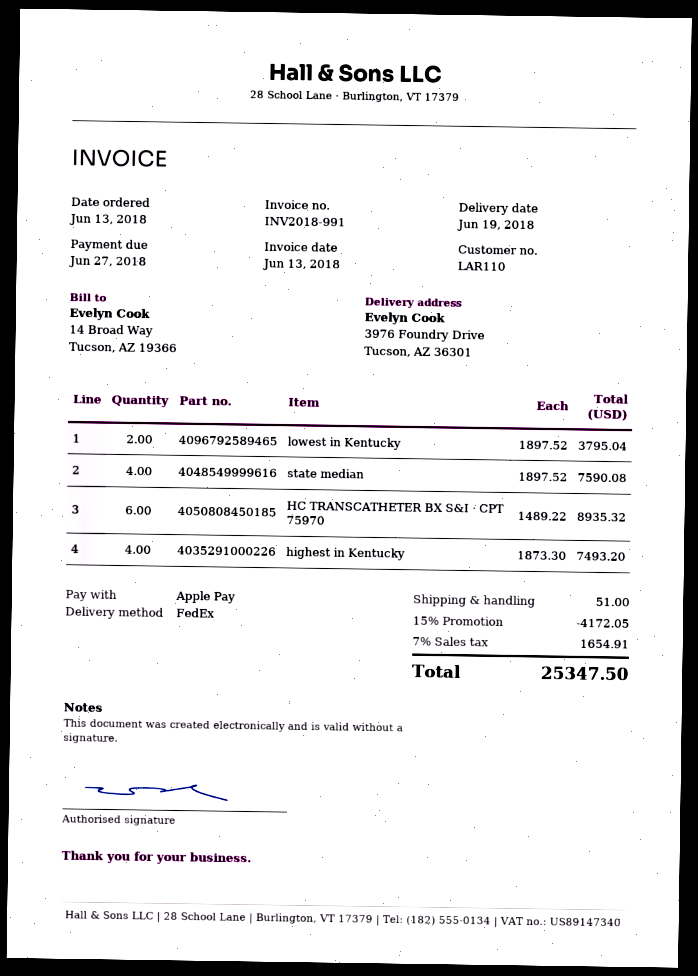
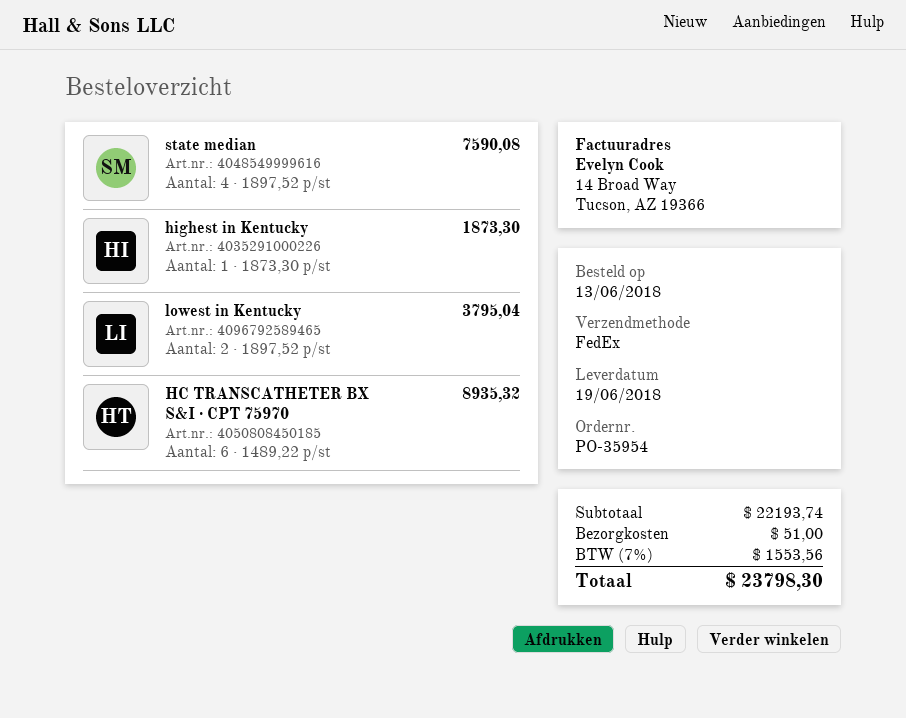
highest in Kentucky: 4 x 1873.30 = 7493.20 -> 1 x 1873.30 = 1873.30
discount: 15% = 4172.05 -> none
tax: 7% = 1654.91 -> 7% = 1553.56
total: 25347.50 -> 23798.30

